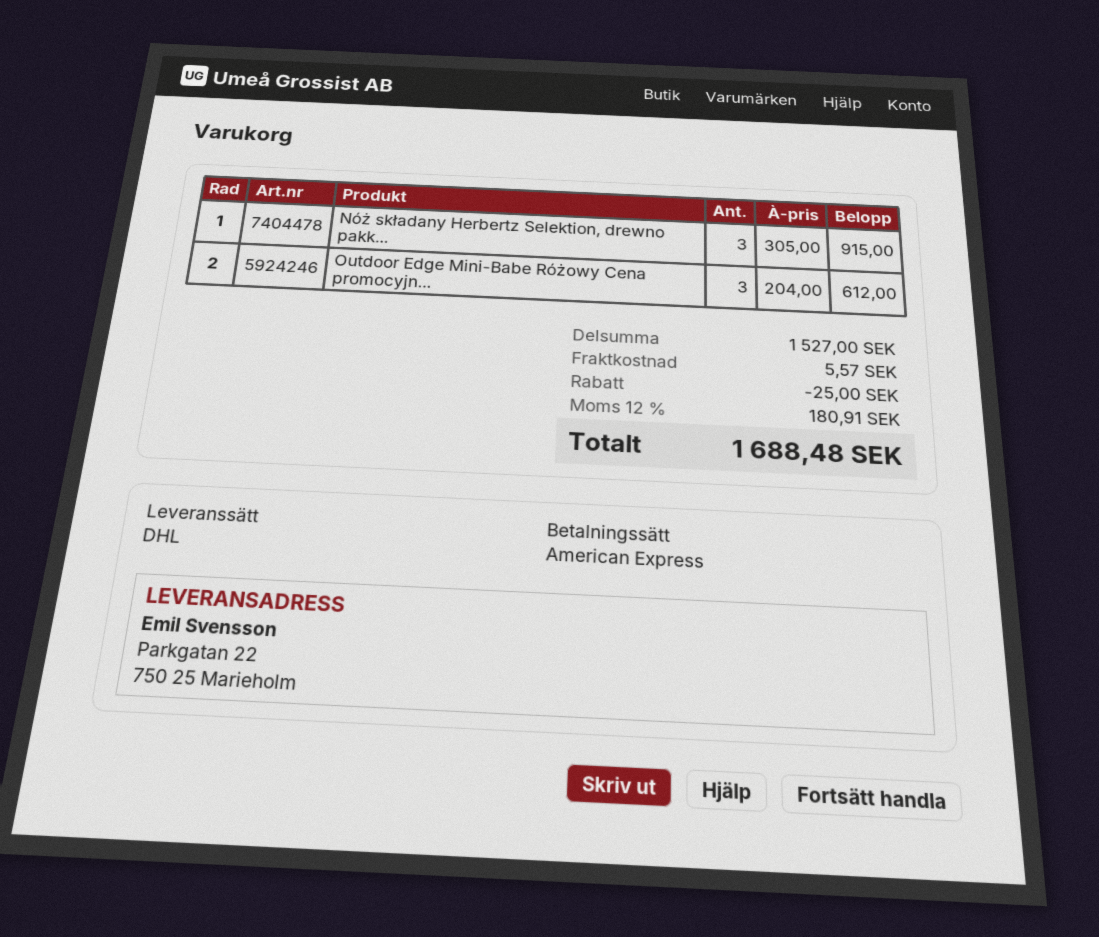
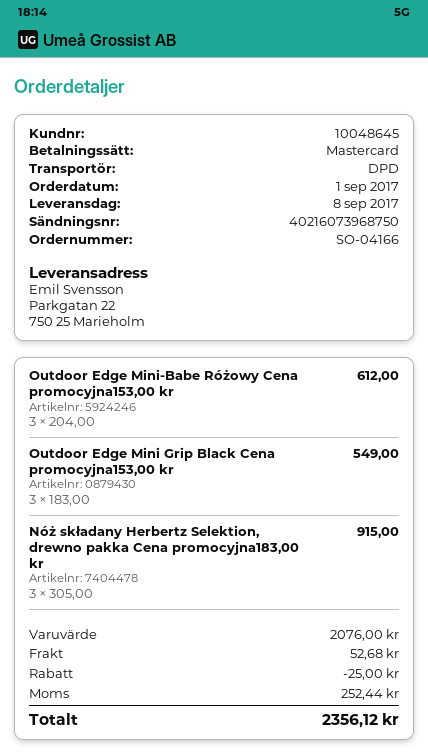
payment method: American Express -> Mastercard
shipping method: DHL -> DPD
Outdoor Edge Mini Grip Black Cena promocyjna153,00 kr: none -> 3 x 183.00 = 549.00
subtotal: 1527.00 -> 2076.00
shipping: 5.57 -> 52.68
tax: 180.91 -> 252.44
total: 1688.48 -> 2356.12

